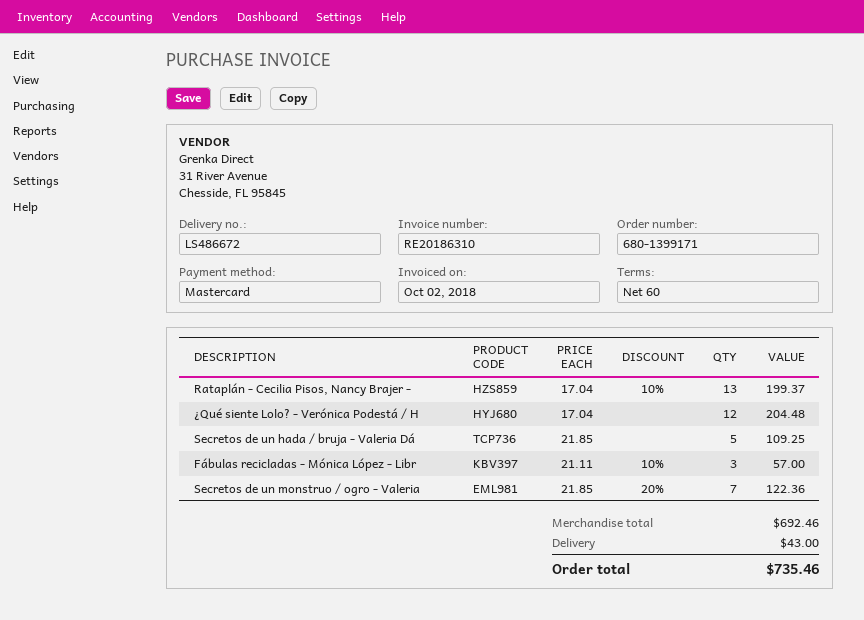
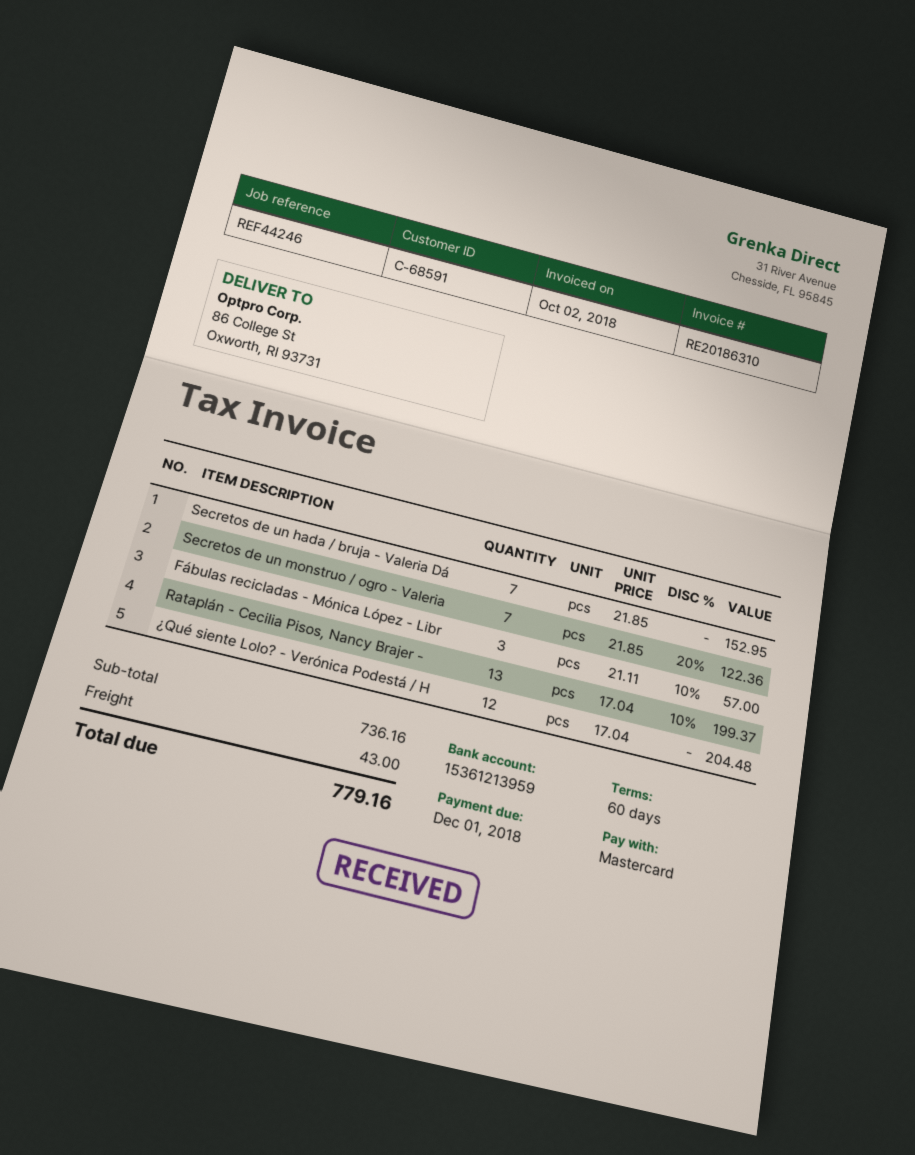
Secretos de un hada / bruja - Valeria Dá: 5 x 21.85 = 109.25 -> 7 x 21.85 = 152.95
subtotal: 692.46 -> 736.16
total: 735.46 -> 779.16

